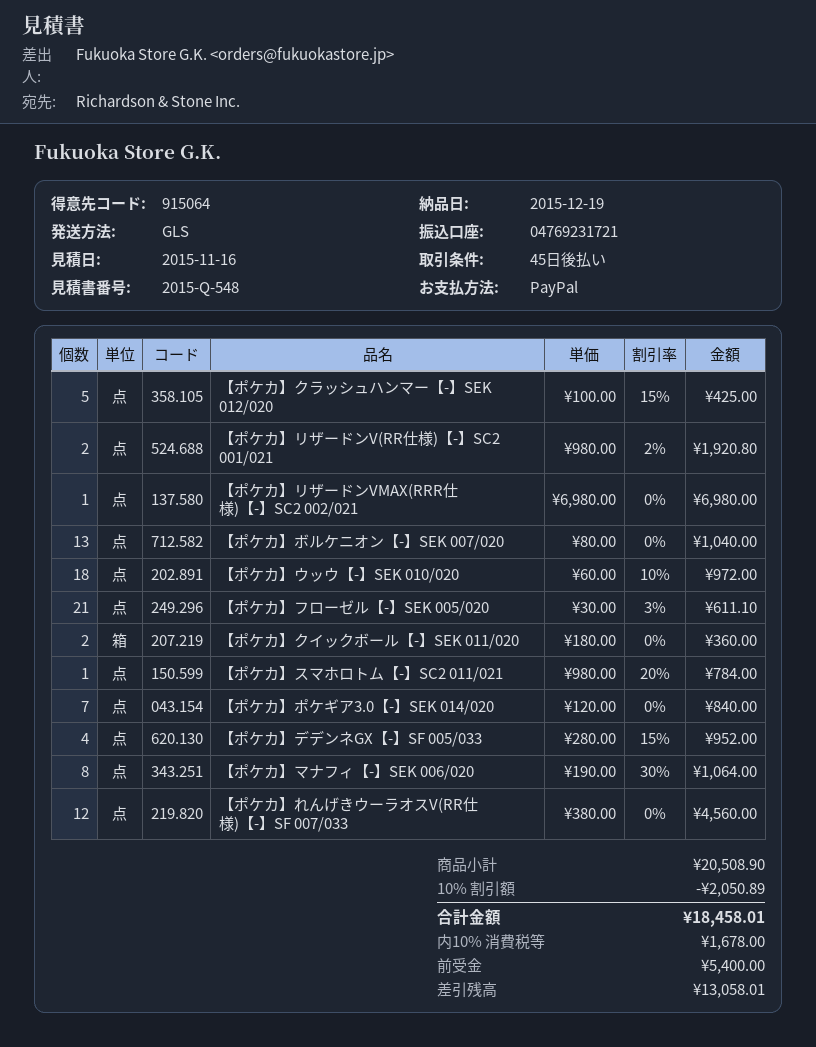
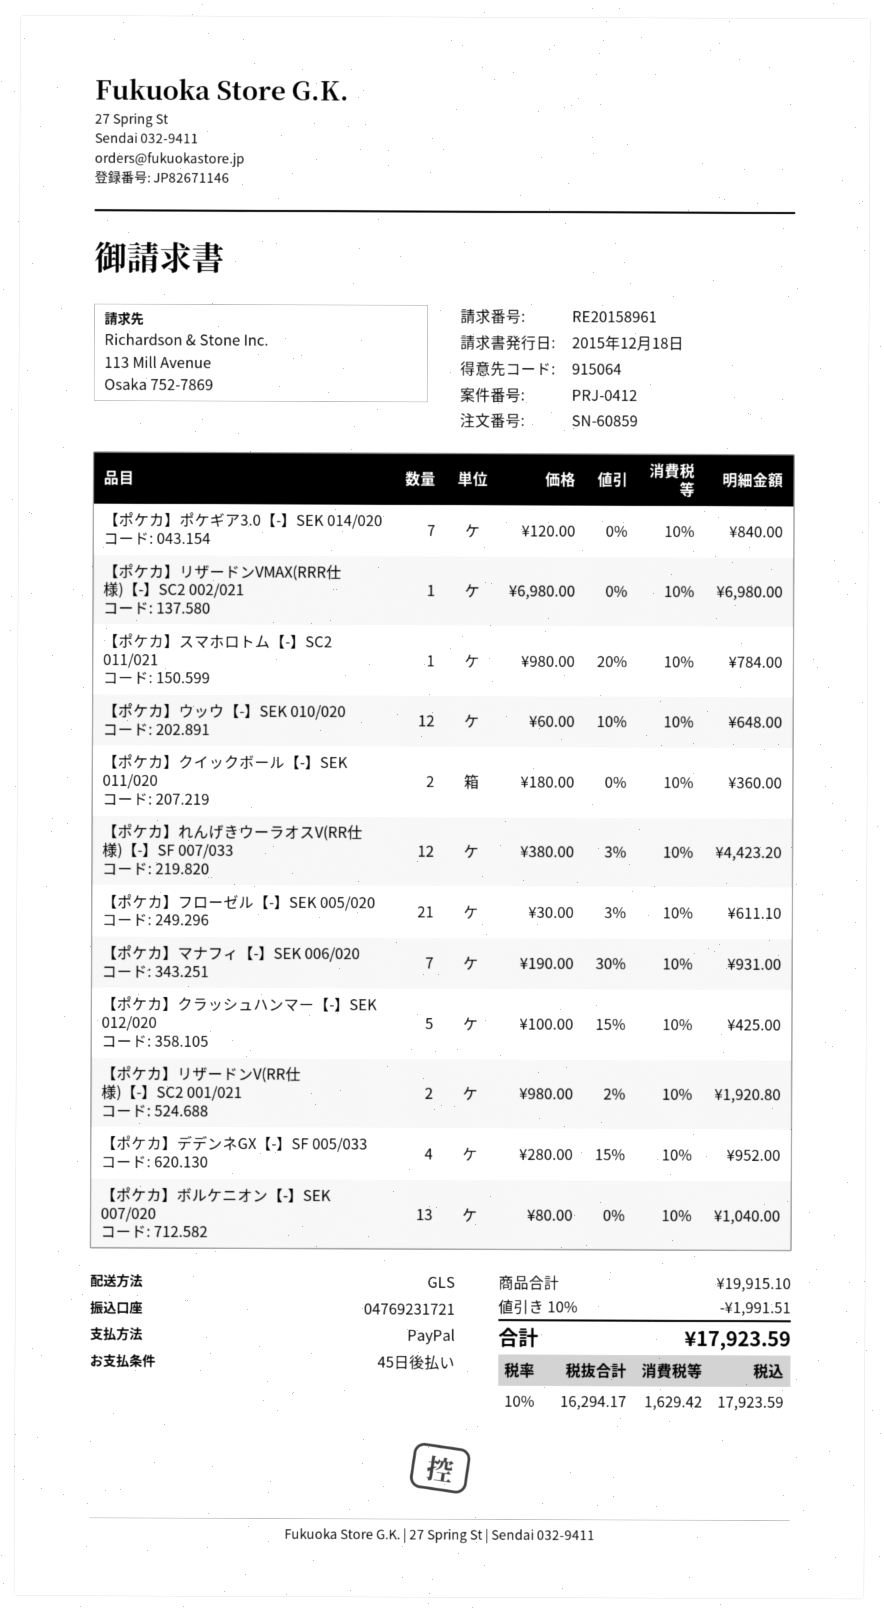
【ポケカ】ウッウ【-】SEK 010/020: 18 x 60.00 - 10% = 972.00 -> 12 x 60.00 - 10% = 648.00
【ポケカ】マナフィ【-】SEK 006/020: 8 x 190.00 - 30% = 1064.00 -> 7 x 190.00 - 30% = 931.00
【ポケカ】れんげきウーラオスV(RR仕様)【-】SF 007/033: 12 x 380.00 = 4560.00 -> 12 x 380.00 - 3% = 4423.20
subtotal: 20508.90 -> 19915.10
discount: 10% = 2050.89 -> 10% = 1991.51
tax: 10% = 1678.00 -> 10% = 1629.42
total: 18458.01 -> 17923.59

